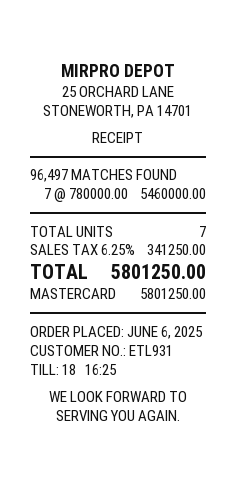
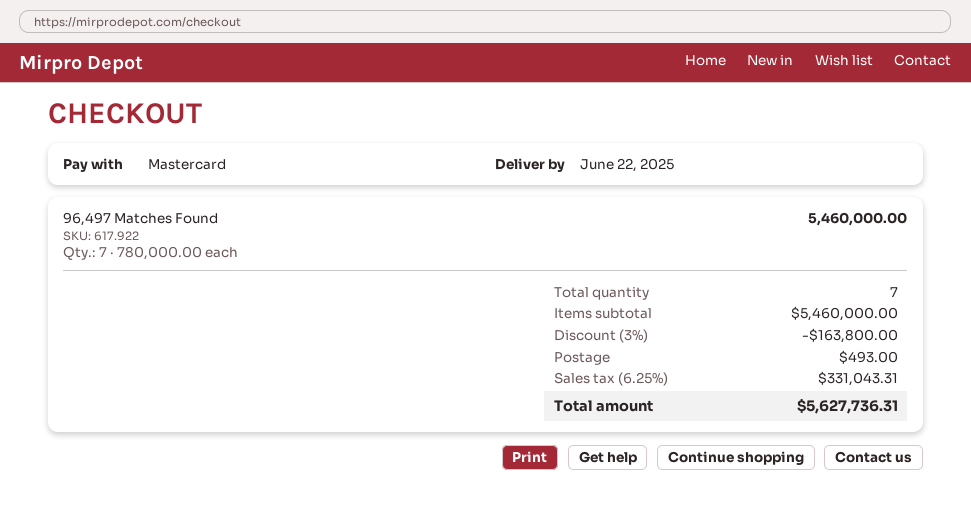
discount: none -> 3% = 163800.00
shipping: none -> 493.00
tax: 6.25% = 341250.00 -> 6.25% = 331043.31
total: 5801250.00 -> 5627736.31

